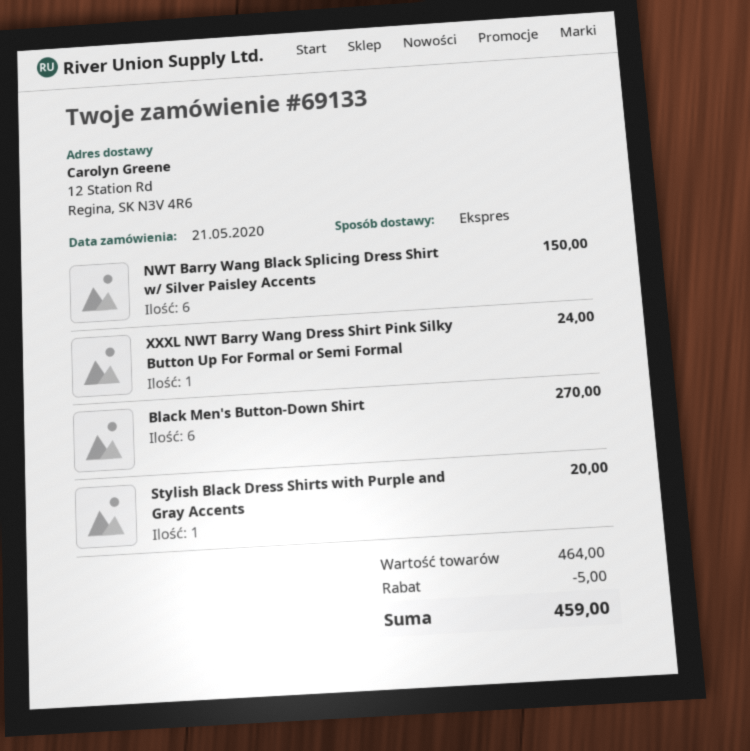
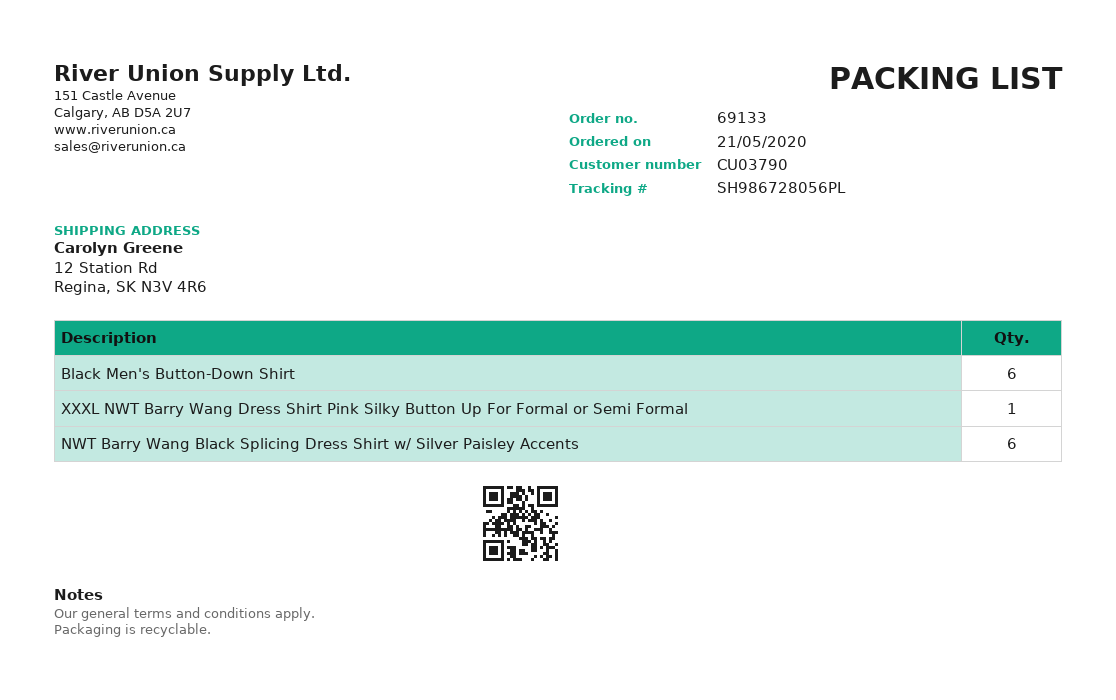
Stylish Black Dress Shirts with Purple and Gray Accents: 1 -> none

